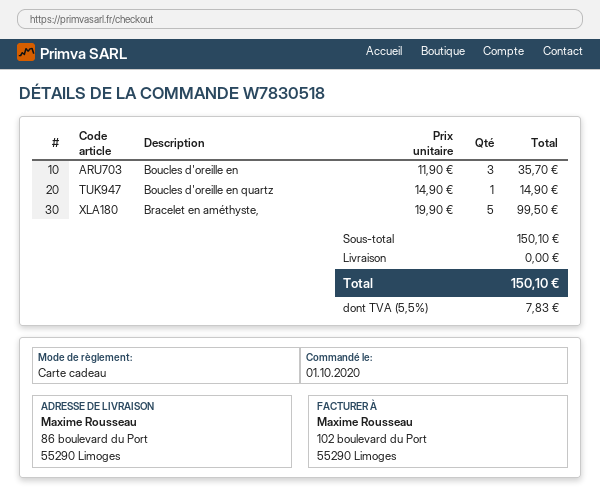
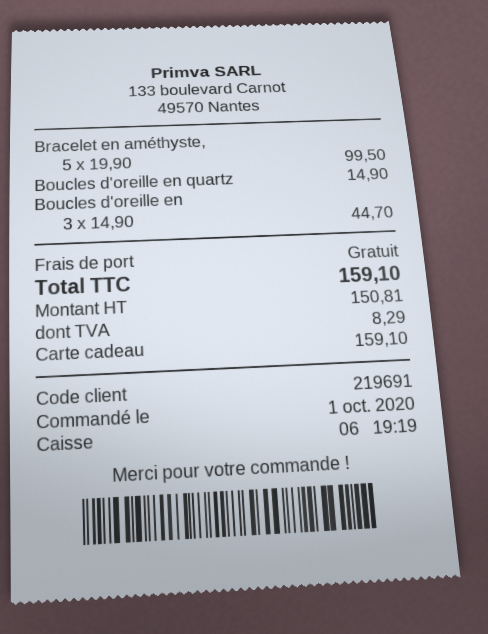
Boucles d'oreille en: 3 x 11.90 = 35.70 -> 3 x 14.90 = 44.70
tax: 7.83 -> 8.29
total: 150.10 -> 159.10

